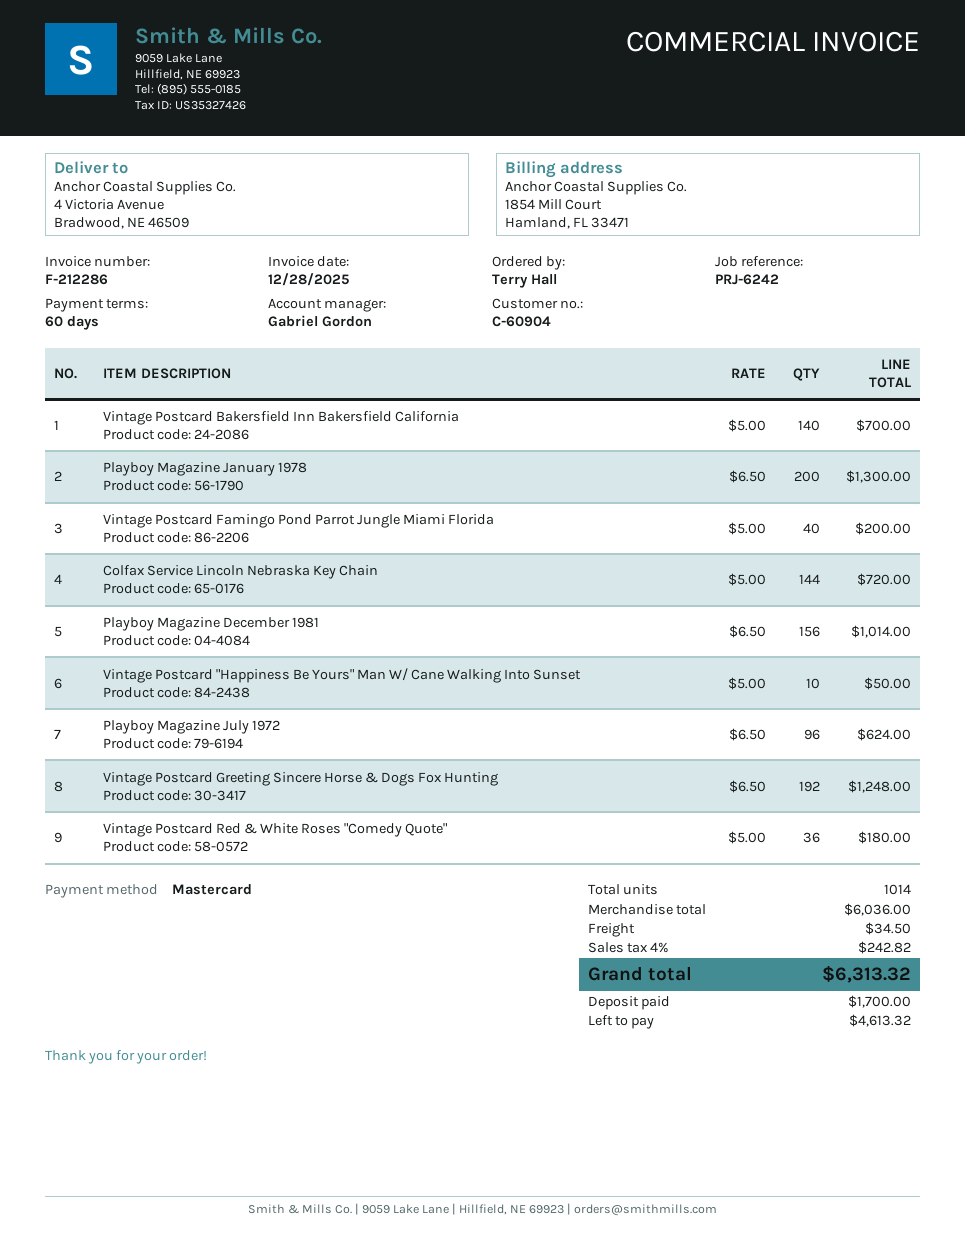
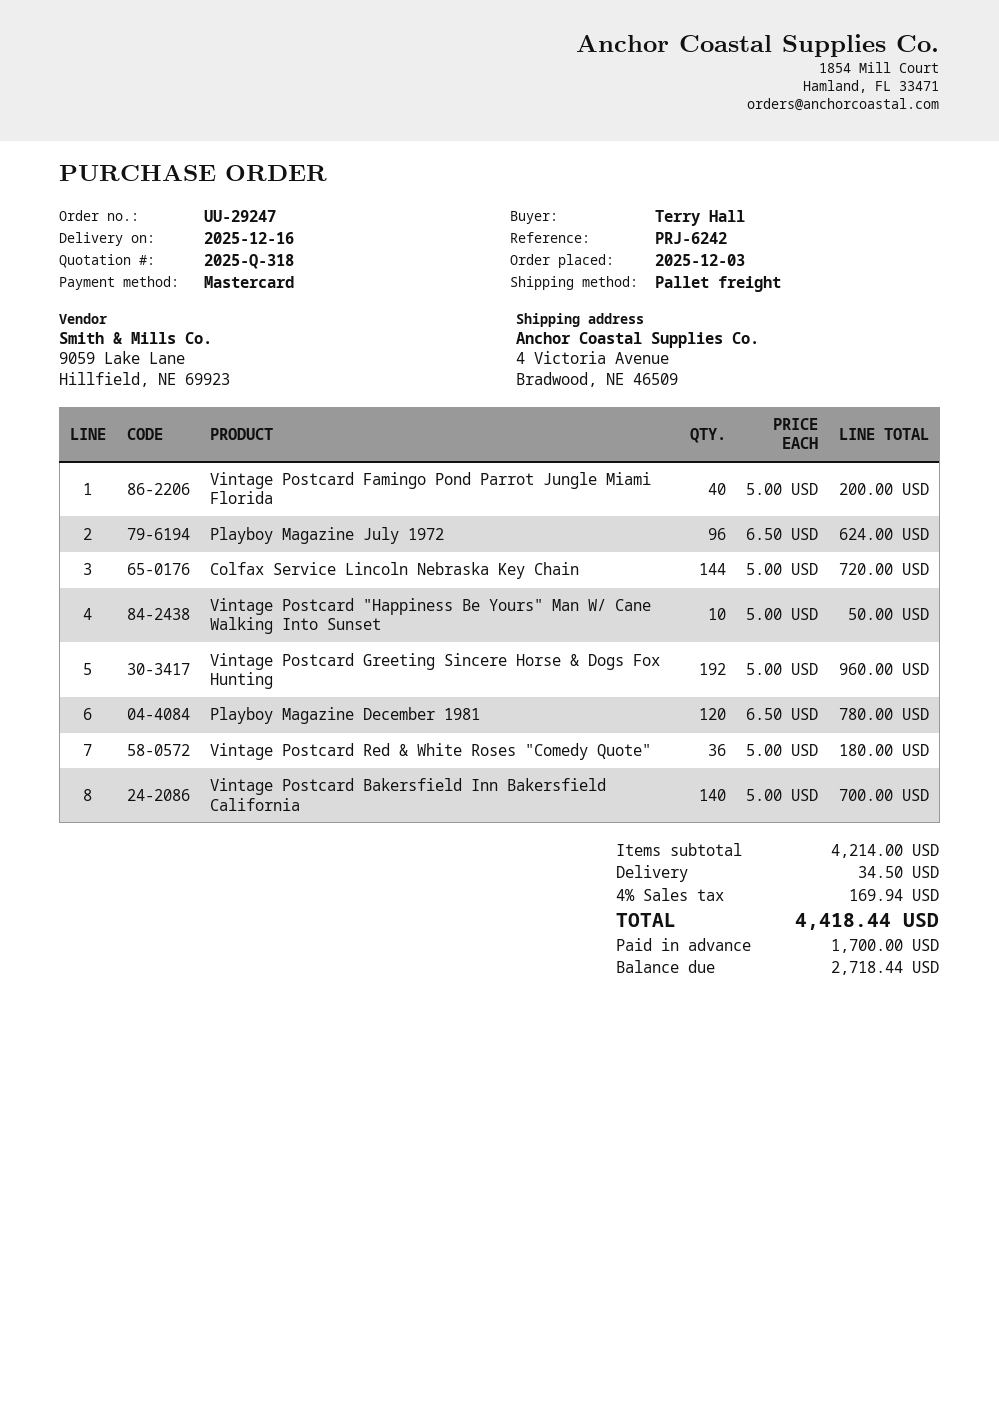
Playboy Magazine January 1978: 200 x 6.50 = 1300.00 -> none
Playboy Magazine December 1981: 156 x 6.50 = 1014.00 -> 120 x 6.50 = 780.00
Vintage Postcard Greeting Sincere Horse & Dogs Fox Hunting: 192 x 6.50 = 1248.00 -> 192 x 5.00 = 960.00
subtotal: 6036.00 -> 4214.00
tax: 4% = 242.82 -> 4% = 169.94
total: 6313.32 -> 4418.44
balance: 4613.32 -> 2718.44

